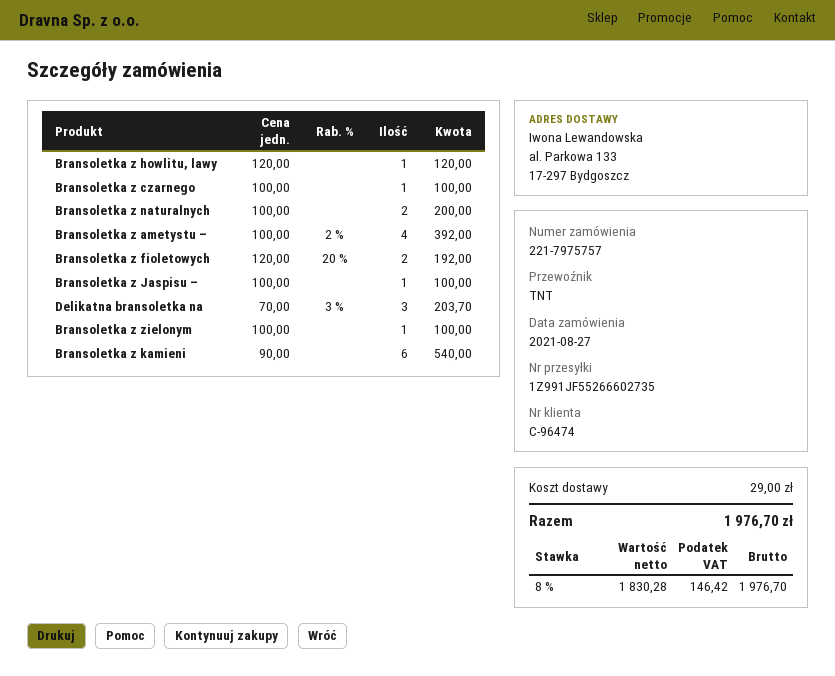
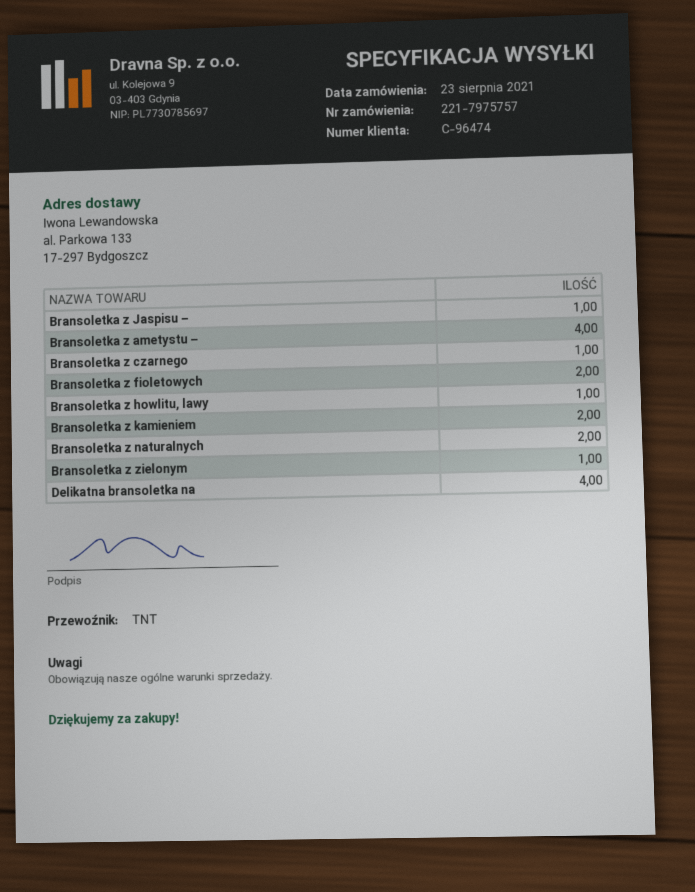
order date: 2021-08-27 -> 2021-08-23
Delikatna bransoletka na: 3 -> 4
Bransoletka z kamieni: 6 -> none
Bransoletka z kamieniem: none -> 2

